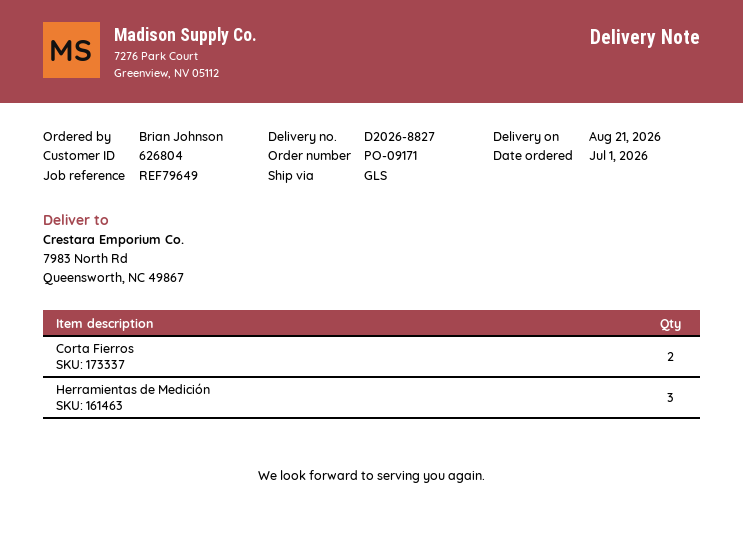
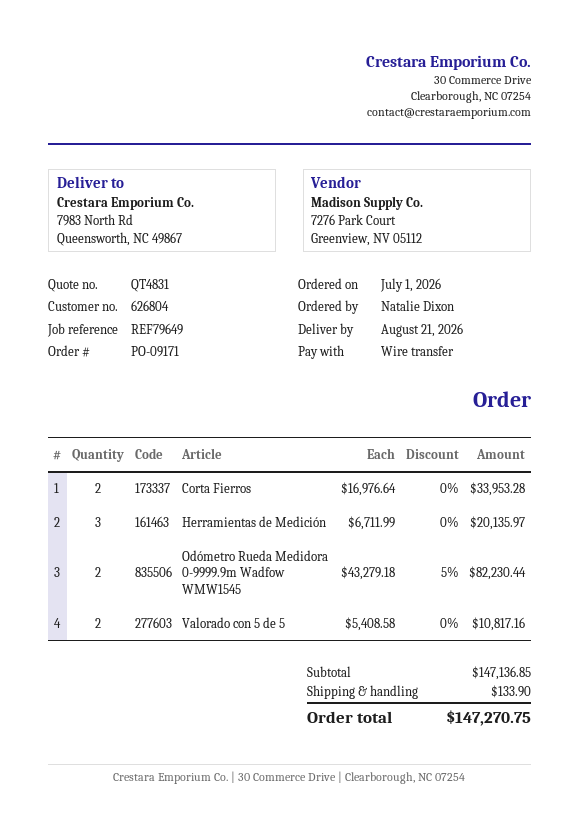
ordered by: Brian Johnson -> Natalie Dixon
Odómetro Rueda Medidora 0-9999.9m Wadfow WMW1545: none -> 2
Valorado con 5 de 5: none -> 2

